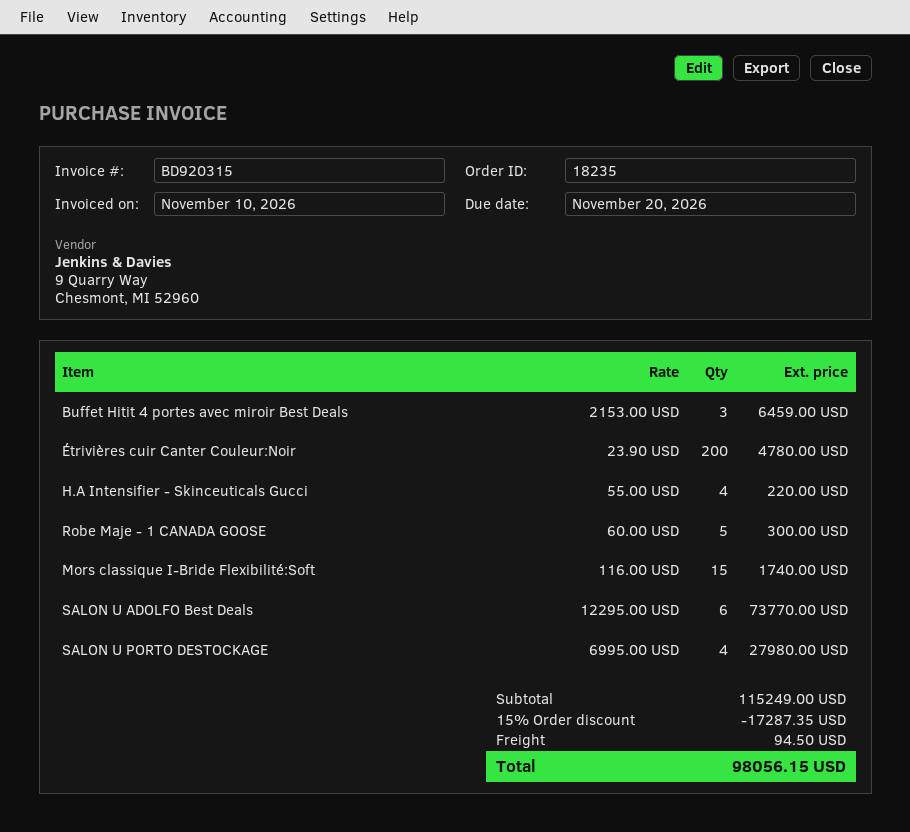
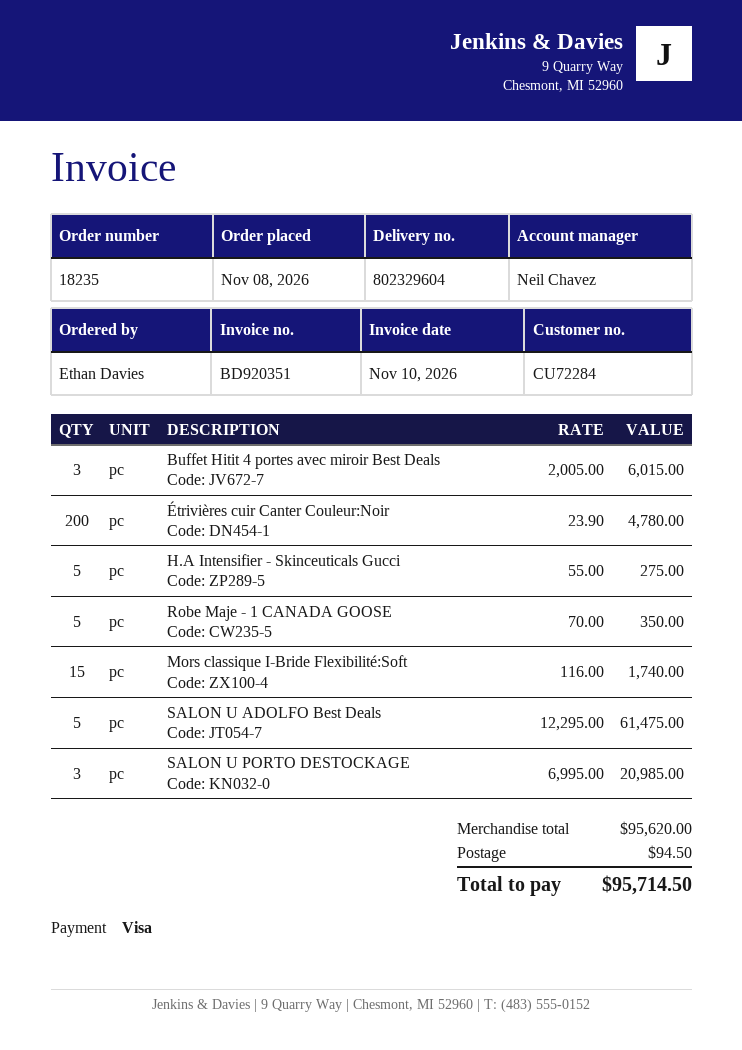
invoice number: BD920315 -> BD920351
Buffet Hitit 4 portes avec miroir Best Deals: 3 x 2153.00 = 6459.00 -> 3 x 2005.00 = 6015.00
H.A Intensifier - Skinceuticals Gucci: 4 x 55.00 = 220.00 -> 5 x 55.00 = 275.00
Robe Maje - 1 CANADA GOOSE: 5 x 60.00 = 300.00 -> 5 x 70.00 = 350.00
SALON U ADOLFO Best Deals: 6 x 12295.00 = 73770.00 -> 5 x 12295.00 = 61475.00
SALON U PORTO DESTOCKAGE: 4 x 6995.00 = 27980.00 -> 3 x 6995.00 = 20985.00
subtotal: 115249.00 -> 95620.00
discount: 15% = 17287.35 -> none
total: 98056.15 -> 95714.50

